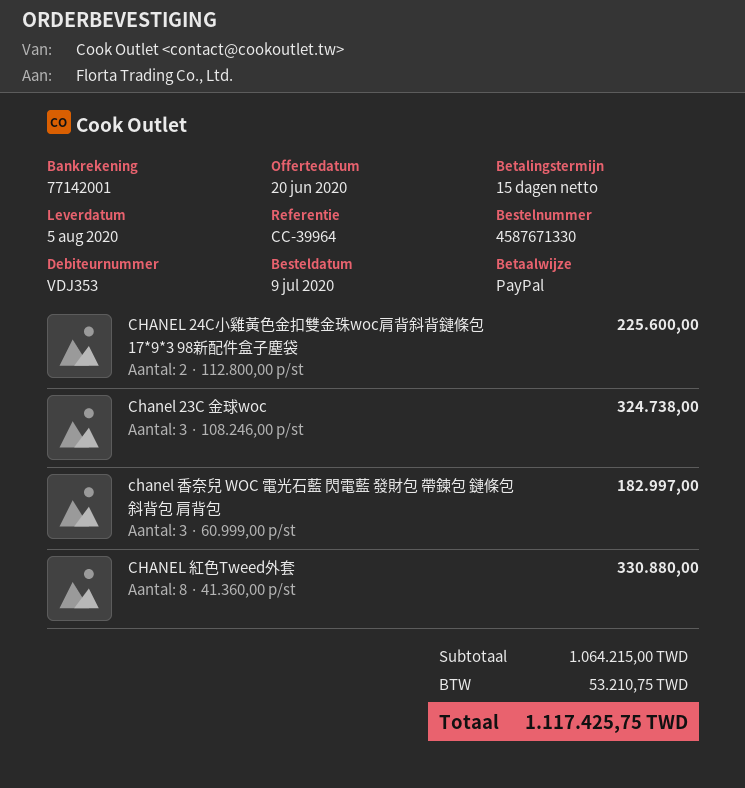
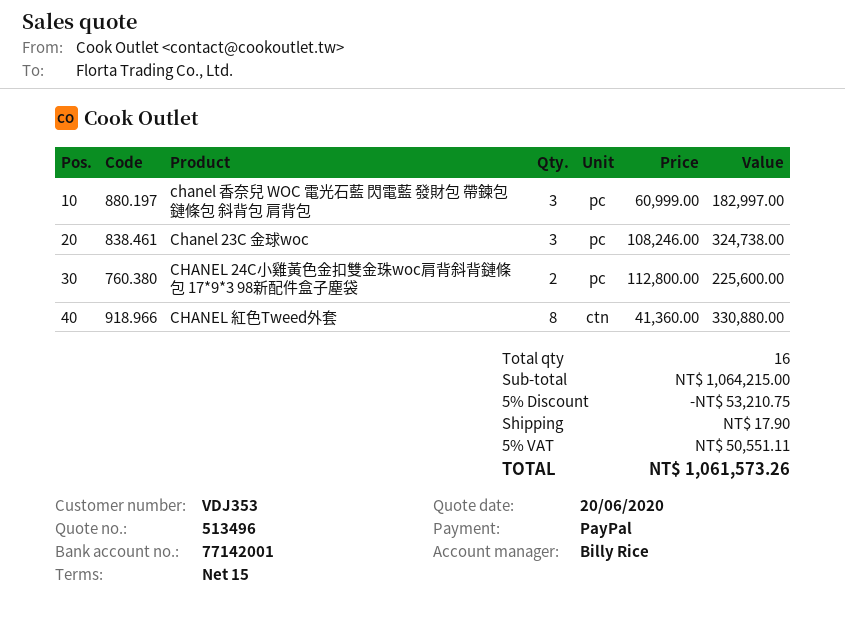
discount: none -> 5% = 53210.75
shipping: none -> 17.90
tax: 53210.75 -> 50551.11
total: 1117425.75 -> 1061573.26

